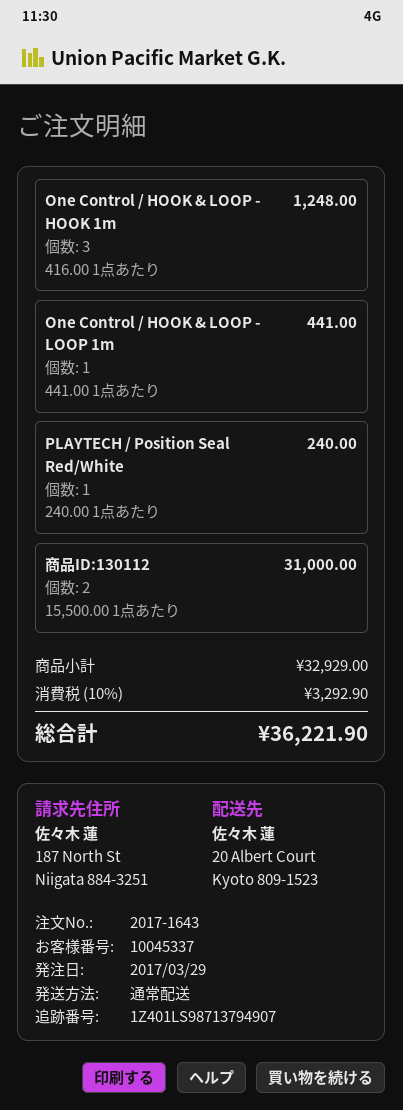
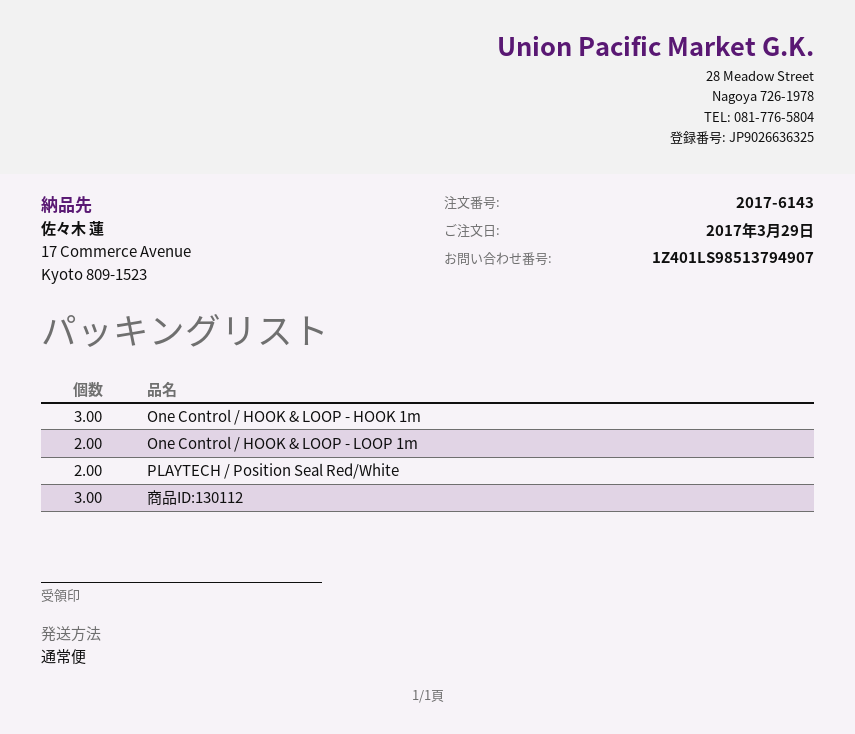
order number: 2017-1643 -> 2017-6143
tracking number: 1Z401LS98713794907 -> 1Z401LS98513794907
ship to: 20 Albert Court, Kyoto 809-1523 -> 17 Commerce Avenue, Kyoto 809-1523
One Control / HOOK & LOOP - LOOP 1m: 1 -> 2
PLAYTECH / Position Seal Red/White: 1 -> 2
商品ID:130112: 2 -> 3

